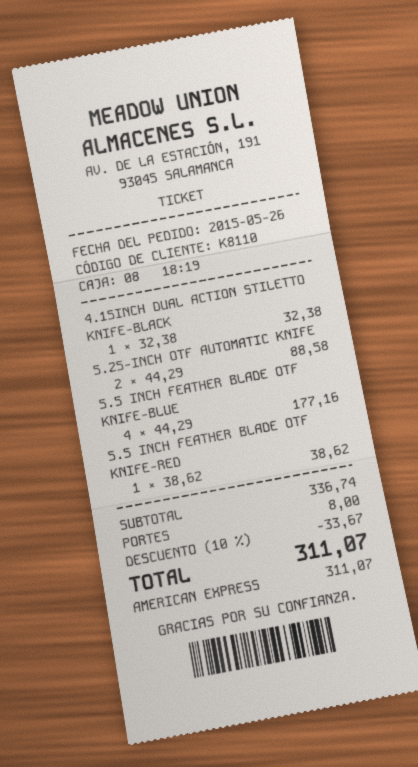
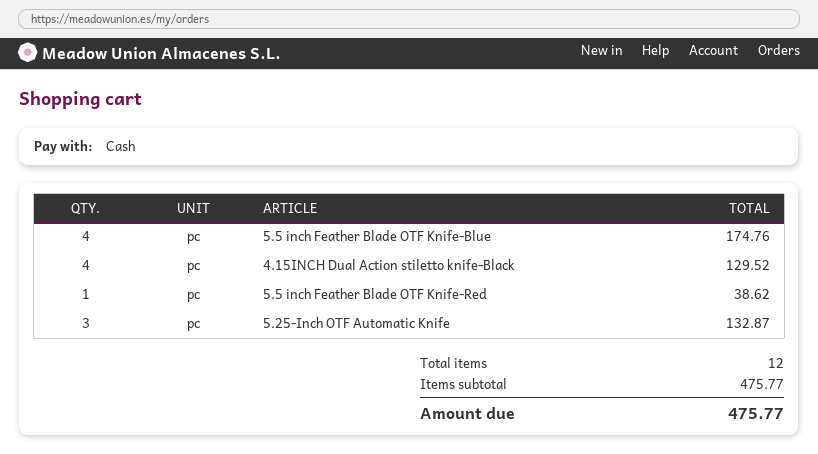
payment method: American Express -> cash
4.15INCH DUAL ACTION STILETTO KNIFE-BLACK: 1 for 32.38 -> 4 for 129.52
5.25-INCH OTF AUTOMATIC KNIFE: 2 for 88.58 -> 3 for 132.87
5.5 INCH FEATHER BLADE OTF KNIFE-BLUE: 4 for 177.16 -> 4 for 174.76
subtotal: 336.74 -> 475.77
discount: 10% = 33.67 -> none
shipping: 8.00 -> none
total: 311.07 -> 475.77

